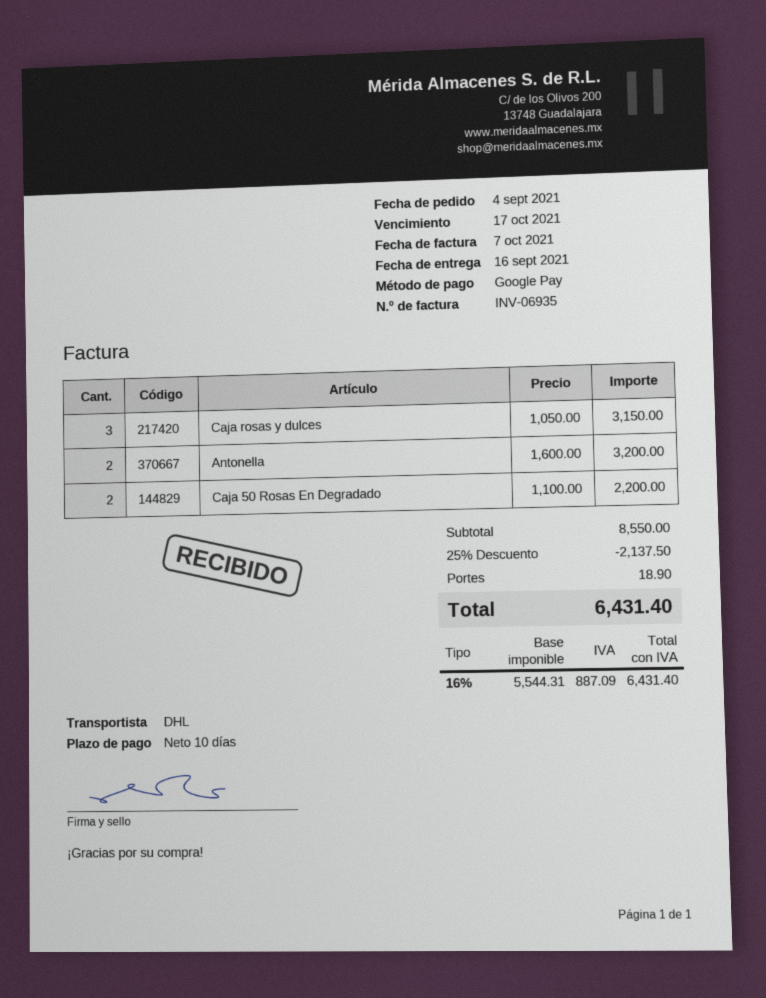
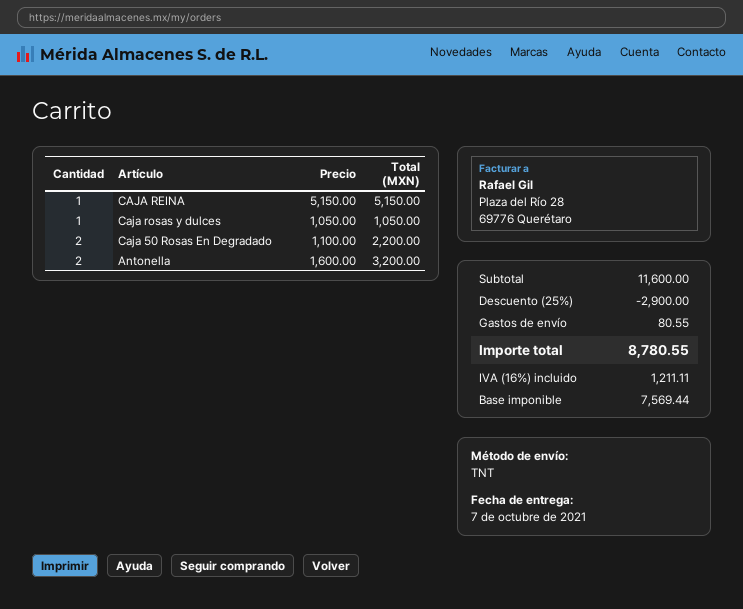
delivery date: 2021-09-16 -> 2021-10-07
shipping method: DHL -> TNT
Caja rosas y dulces: 3 x 1050.00 = 3150.00 -> 1 x 1050.00 = 1050.00
CAJA REINA: none -> 1 x 5150.00 = 5150.00
subtotal: 8550.00 -> 11600.00
discount: 25% = 2137.50 -> 25% = 2900.00
shipping: 18.90 -> 80.55
net: 5544.31 -> 7569.44
tax: 16% = 887.09 -> 16% = 1211.11
total: 6431.40 -> 8780.55

